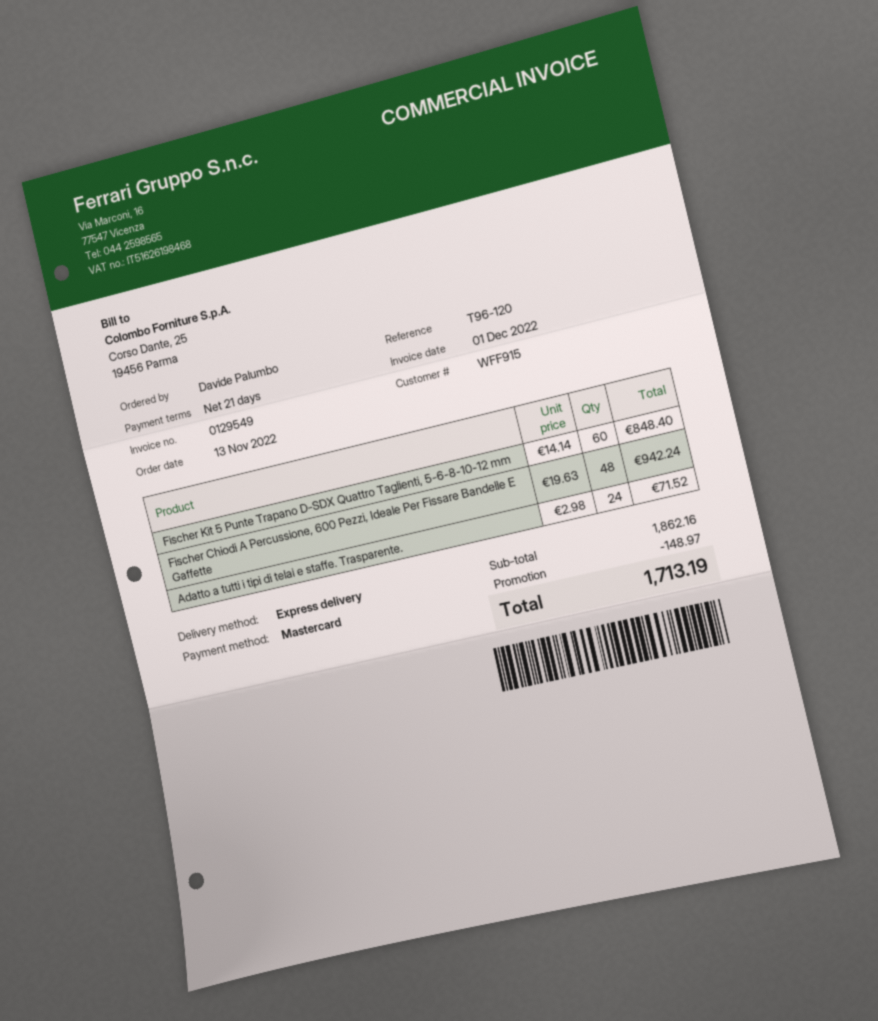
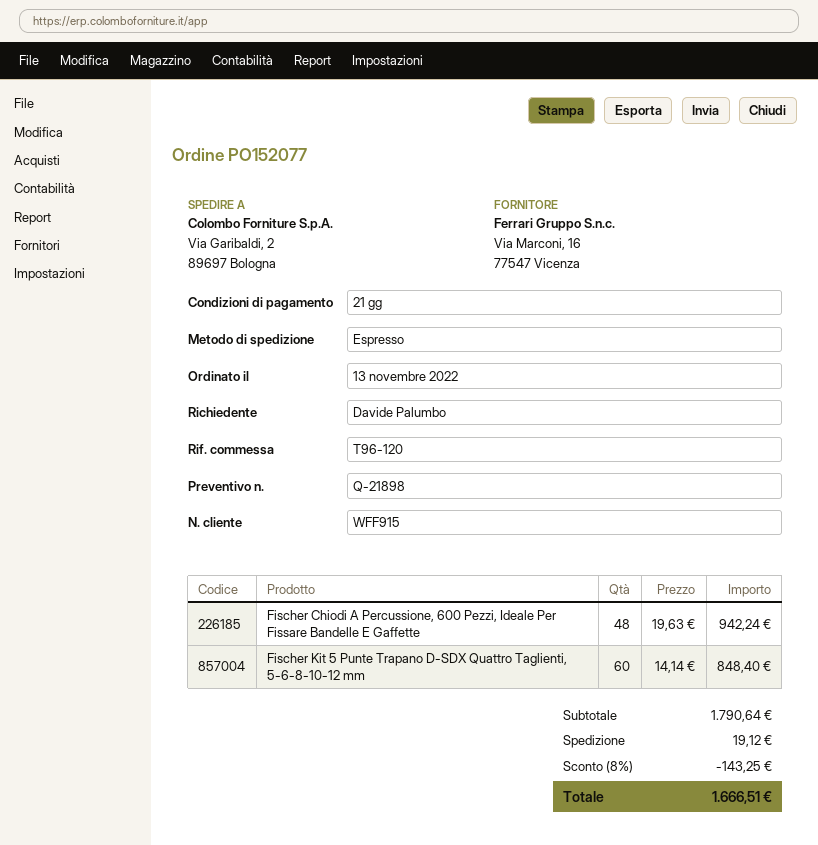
Adatto a tutti i tipi di telai e staffe. Trasparente.: 24 x 2.98 = 71.52 -> none
subtotal: 1862.16 -> 1790.64
discount: 148.97 -> 143.25
shipping: none -> 19.12
total: 1713.19 -> 1666.51

